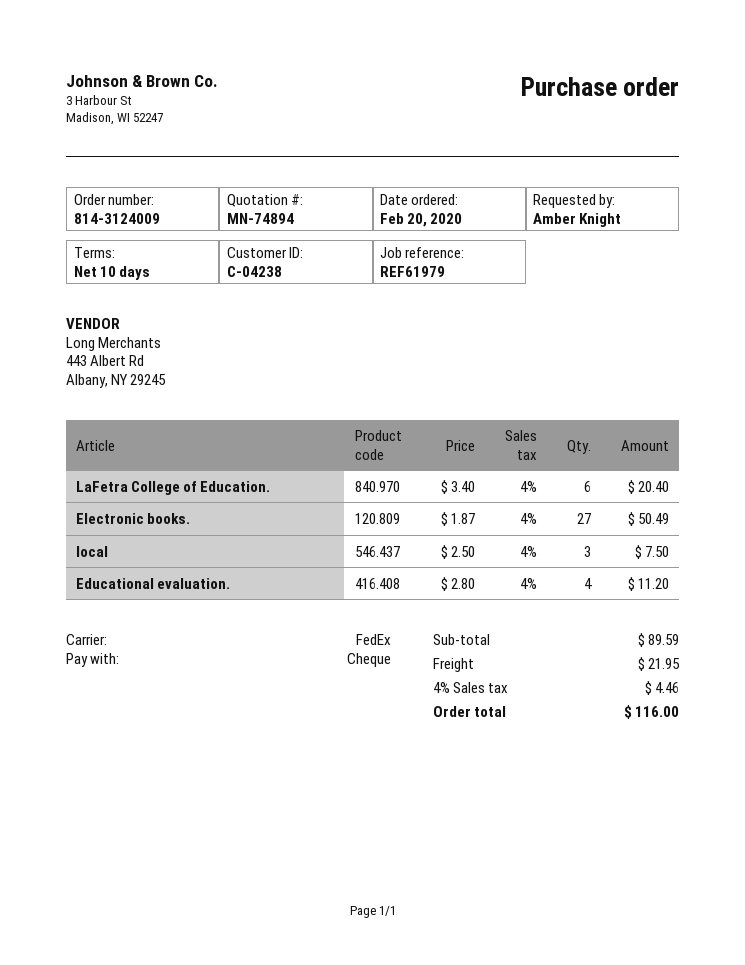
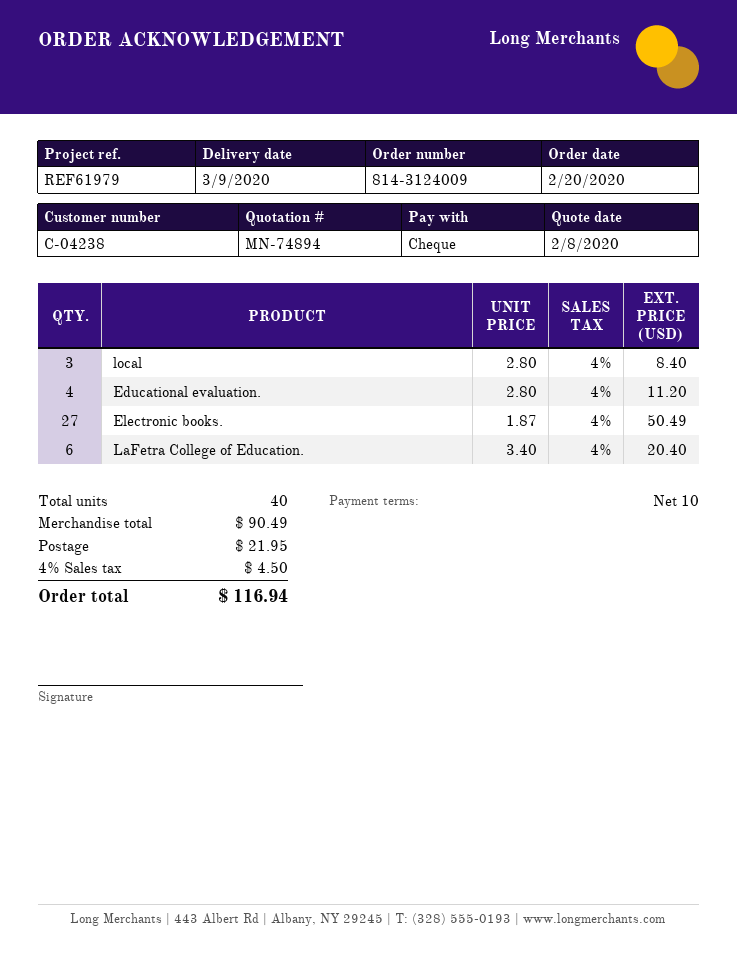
local: 3 x 2.50 = 7.50 -> 3 x 2.80 = 8.40
subtotal: 89.59 -> 90.49
tax: 4% = 4.46 -> 4% = 4.50
total: 116.00 -> 116.94

